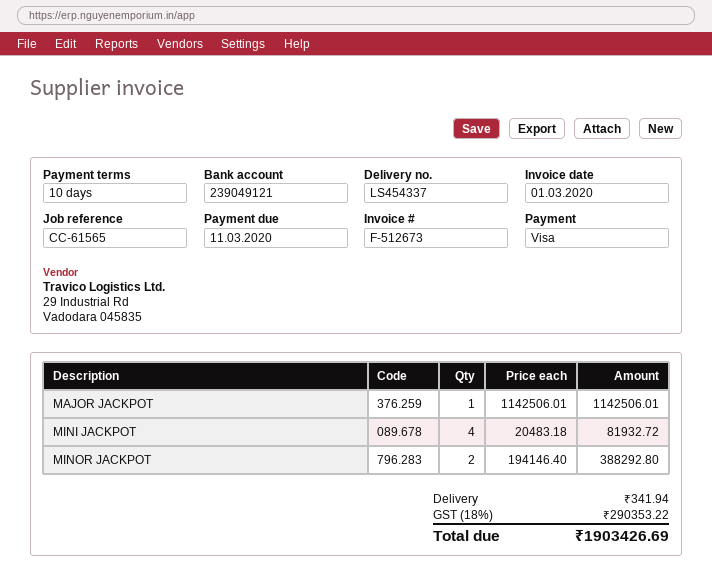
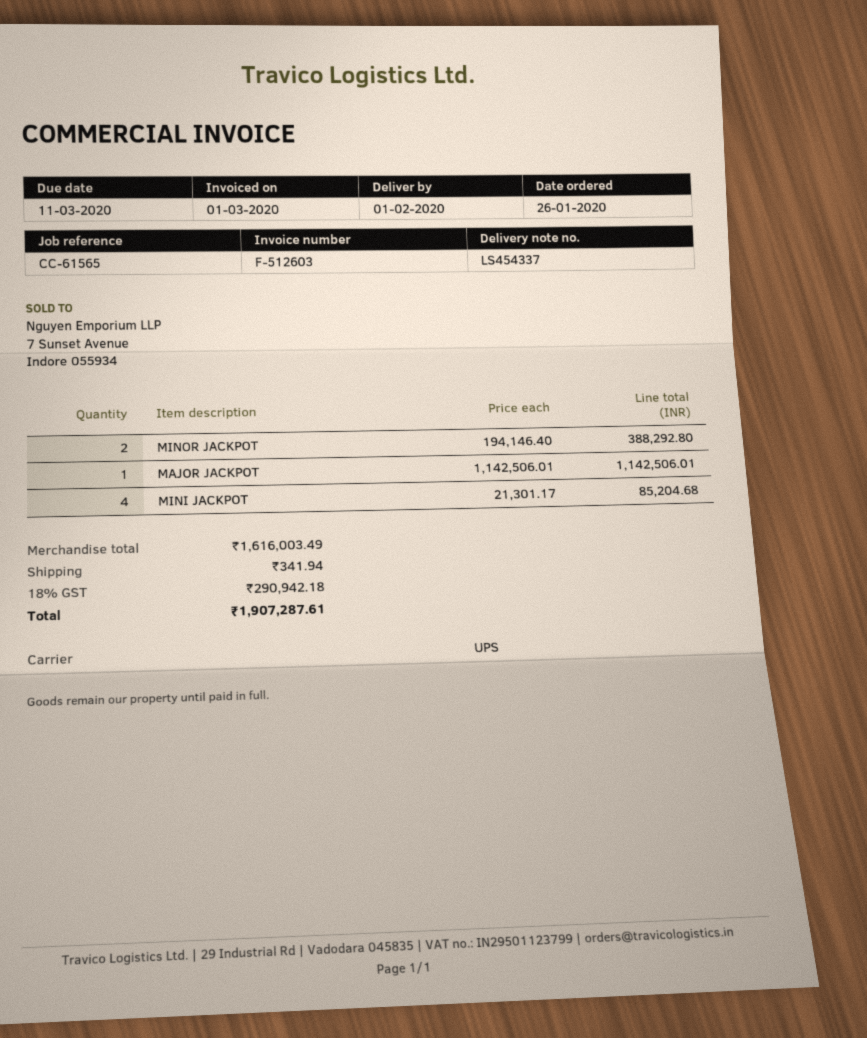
invoice number: F-512673 -> F-512603
MINI JACKPOT: 4 x 20483.18 = 81932.72 -> 4 x 21301.17 = 85204.68
tax: 18% = 290353.22 -> 18% = 290942.18
total: 1903426.69 -> 1907287.61

